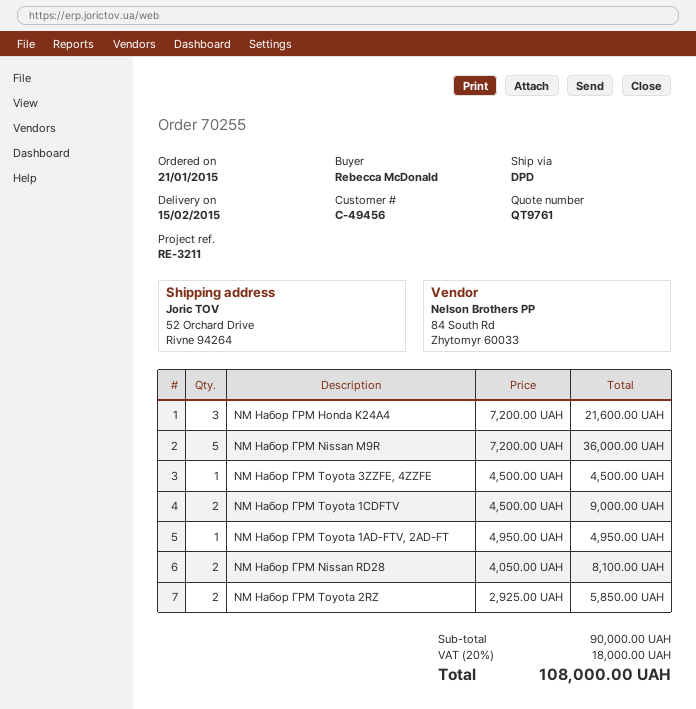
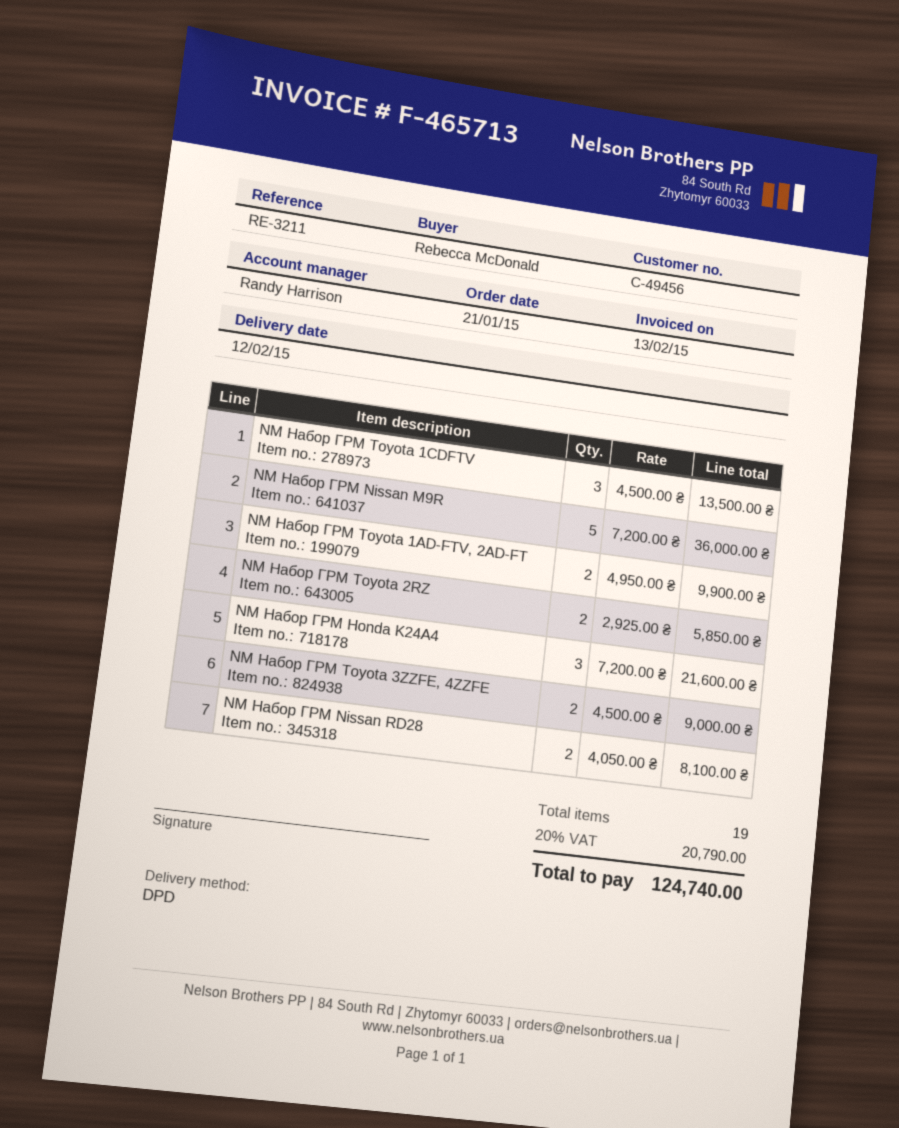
delivery date: 2015-02-15 -> 2015-02-12
NM Набор ГРМ Toyota 3ZZFE, 4ZZFE: 1 x 4500.00 = 4500.00 -> 2 x 4500.00 = 9000.00
NM Набор ГРМ Toyota 1CDFTV: 2 x 4500.00 = 9000.00 -> 3 x 4500.00 = 13500.00
NM Набор ГРМ Toyota 1AD-FTV, 2AD-FT: 1 x 4950.00 = 4950.00 -> 2 x 4950.00 = 9900.00
tax: 20% = 18000.00 -> 20% = 20790.00
total: 108000.00 -> 124740.00

